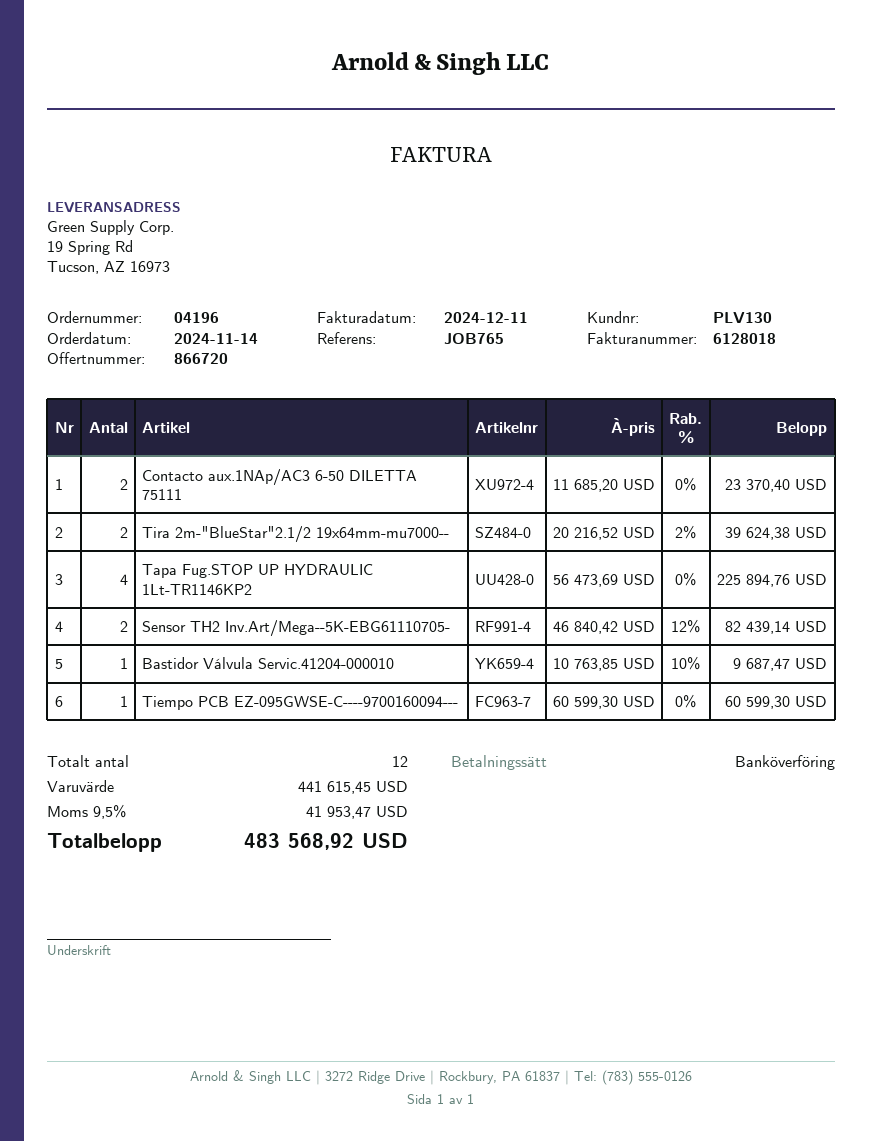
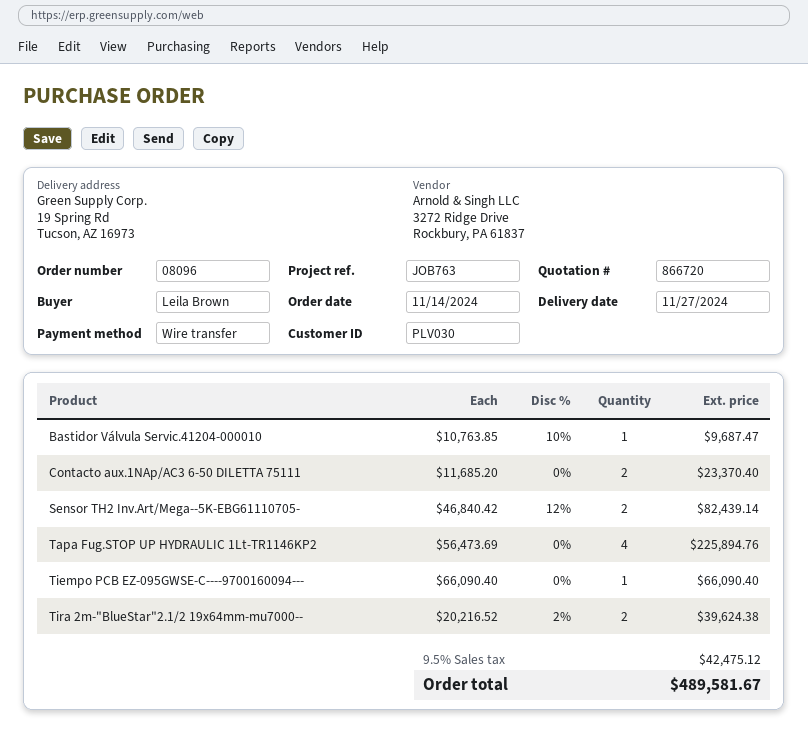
order number: 04196 -> 08096
customer number: PLV130 -> PLV030
reference: JOB765 -> JOB763
Tiempo PCB EZ-095GWSE-C----9700160094---: 1 x 60599.30 = 60599.30 -> 1 x 66090.40 = 66090.40
tax: 9.5% = 41953.47 -> 9.5% = 42475.12
total: 483568.92 -> 489581.67

